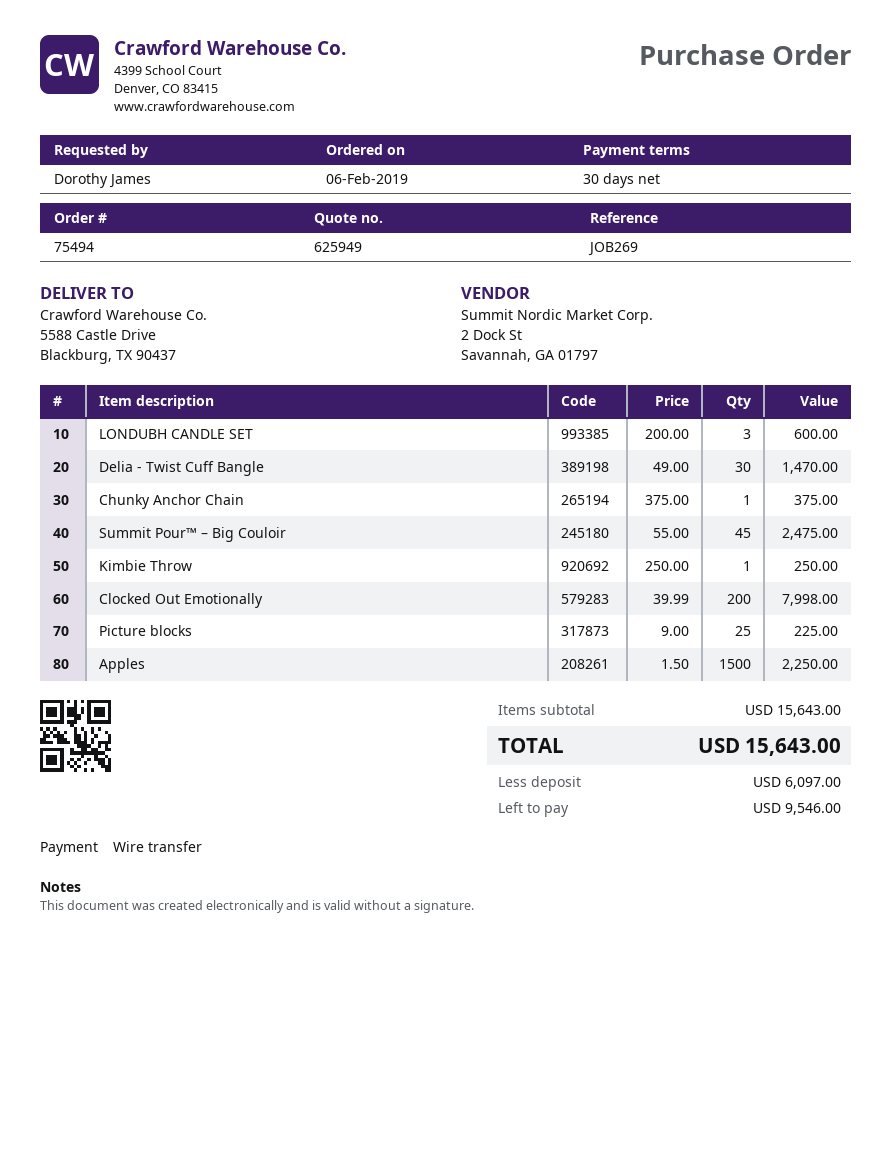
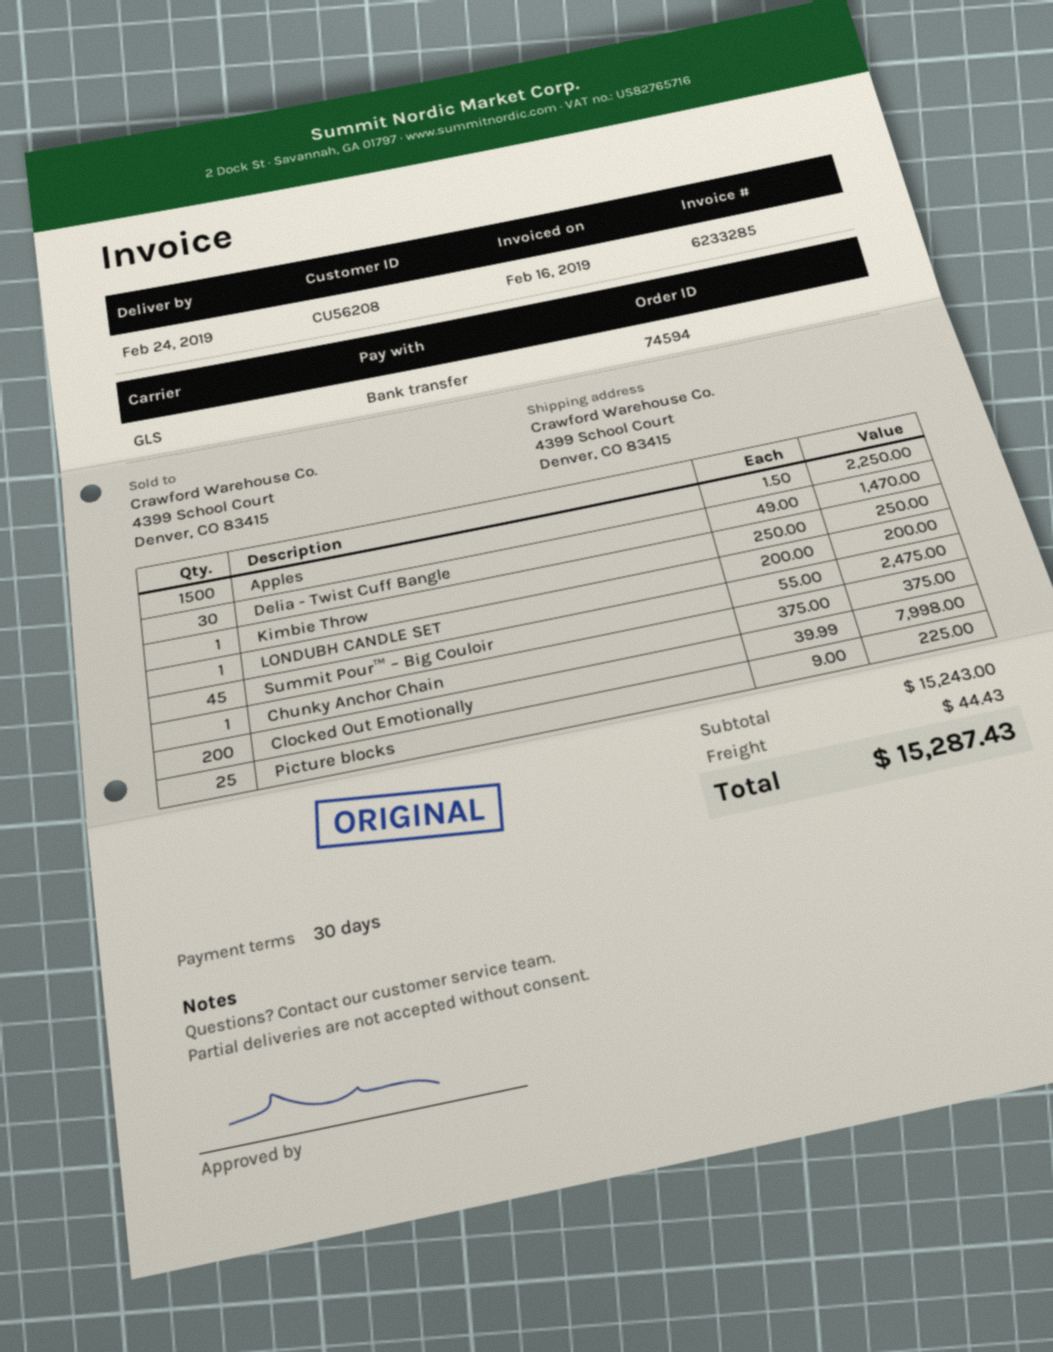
order number: 75494 -> 74594
ship to: 5588 Castle Drive, Blackburg, TX 90437 -> 4399 School Court, Denver, CO 83415
LONDUBH CANDLE SET: 3 x 200.00 = 600.00 -> 1 x 200.00 = 200.00
subtotal: 15643.00 -> 15243.00
shipping: none -> 44.43
total: 15643.00 -> 15287.43

